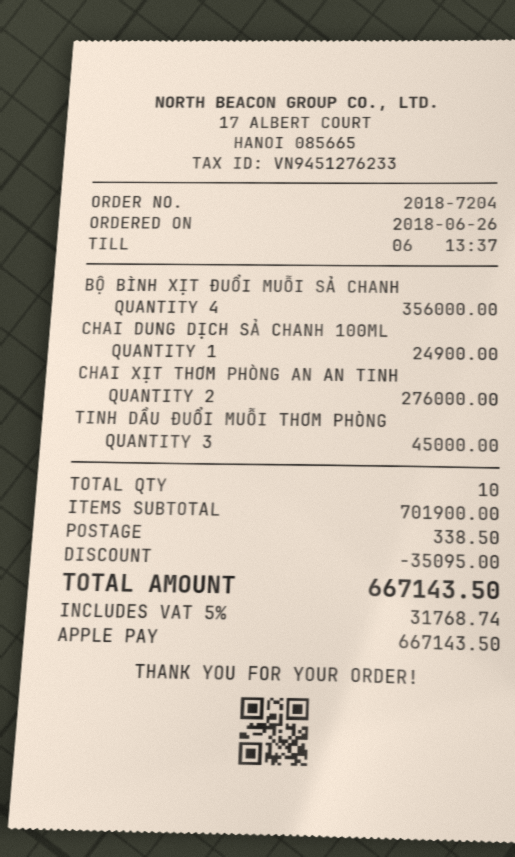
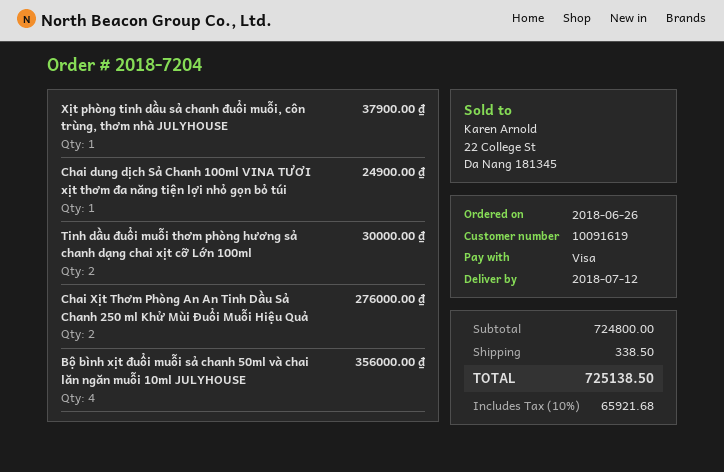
payment method: Apple Pay -> Visa
TINH DẦU ĐUỔI MUỖI THƠM PHÒNG: 3 for 45000.00 -> 2 for 30000.00
Xịt phòng tinh dầu sả chanh đuổi muỗi, côn trùng, thơm nhà JULYHOUSE: none -> 1 for 37900.00
subtotal: 701900.00 -> 724800.00
discount: 35095.00 -> none
tax: 5% = 31768.74 -> 10% = 65921.68
total: 667143.50 -> 725138.50

